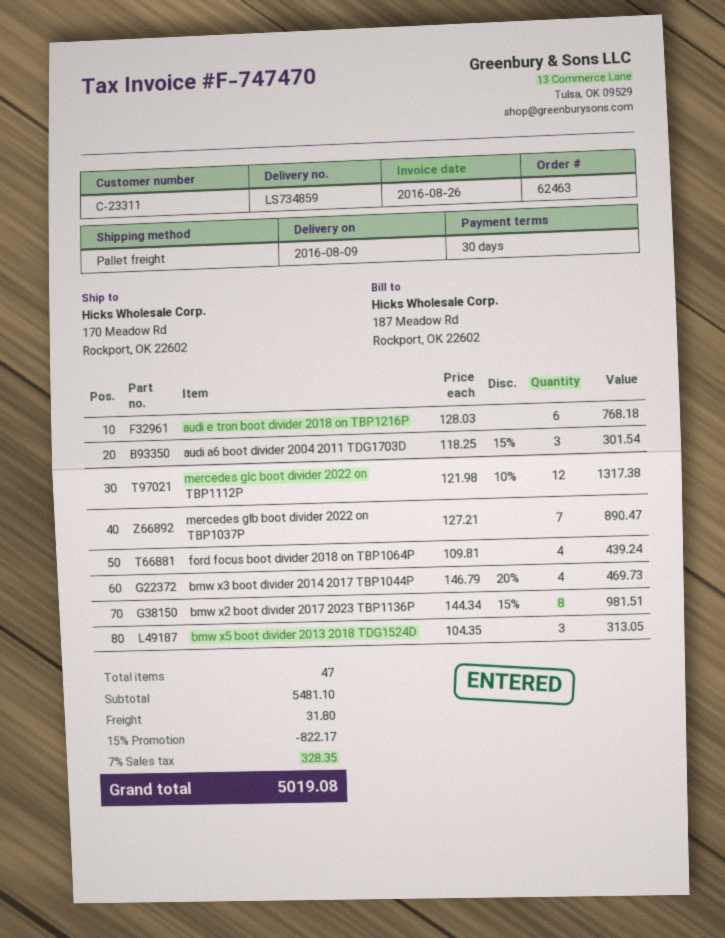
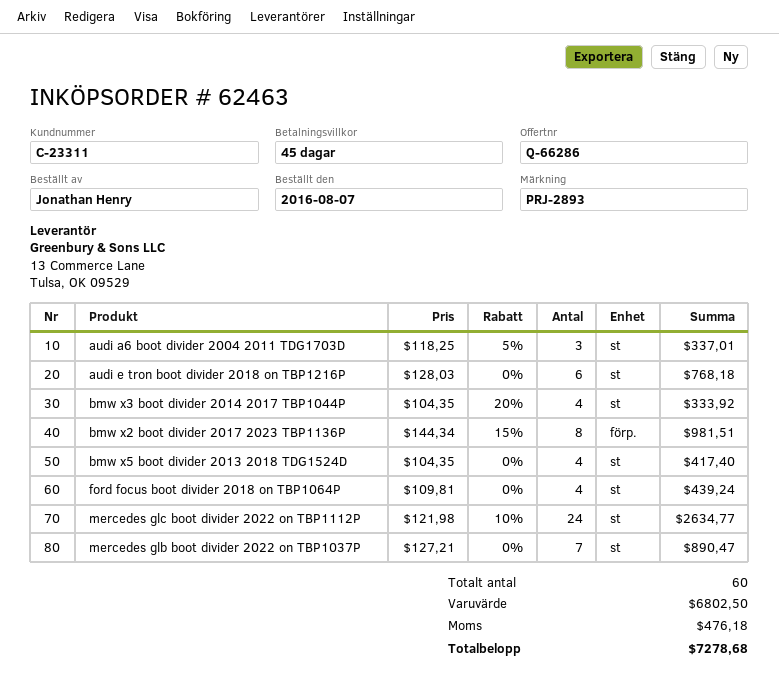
payment terms: 30 days -> 45 days
audi a6 boot divider 2004 2011 TDG1703D: 3 x 118.25 - 15% = 301.54 -> 3 x 118.25 - 5% = 337.01
mercedes glc boot divider 2022 on TBP1112P: 12 x 121.98 - 10% = 1317.38 -> 24 x 121.98 - 10% = 2634.77
bmw x3 boot divider 2014 2017 TBP1044P: 4 x 146.79 - 20% = 469.73 -> 4 x 104.35 - 20% = 333.92
bmw x5 boot divider 2013 2018 TDG1524D: 3 x 104.35 = 313.05 -> 4 x 104.35 = 417.40
total quantity: 47 -> 60
subtotal: 5481.10 -> 6802.50
discount: 15% = 822.17 -> none
shipping: 31.80 -> none
tax: 328.35 -> 476.18
total: 5019.08 -> 7278.68

